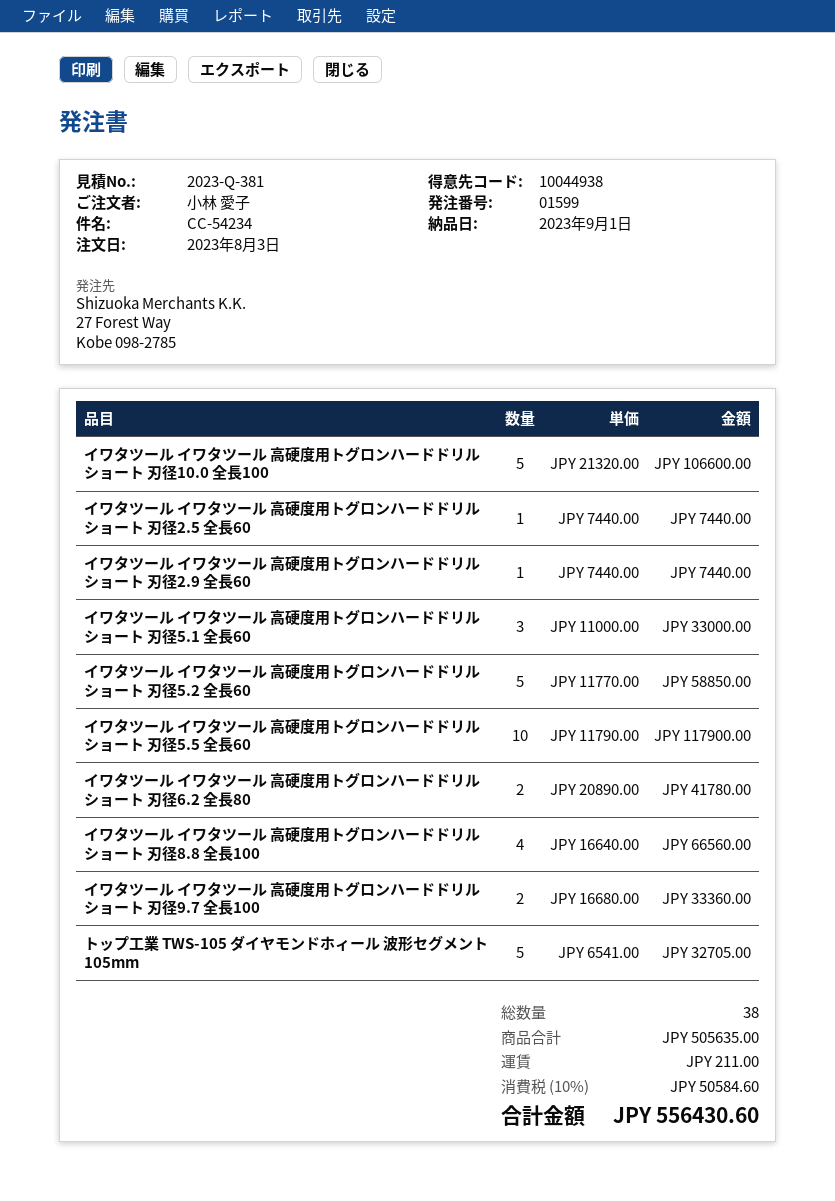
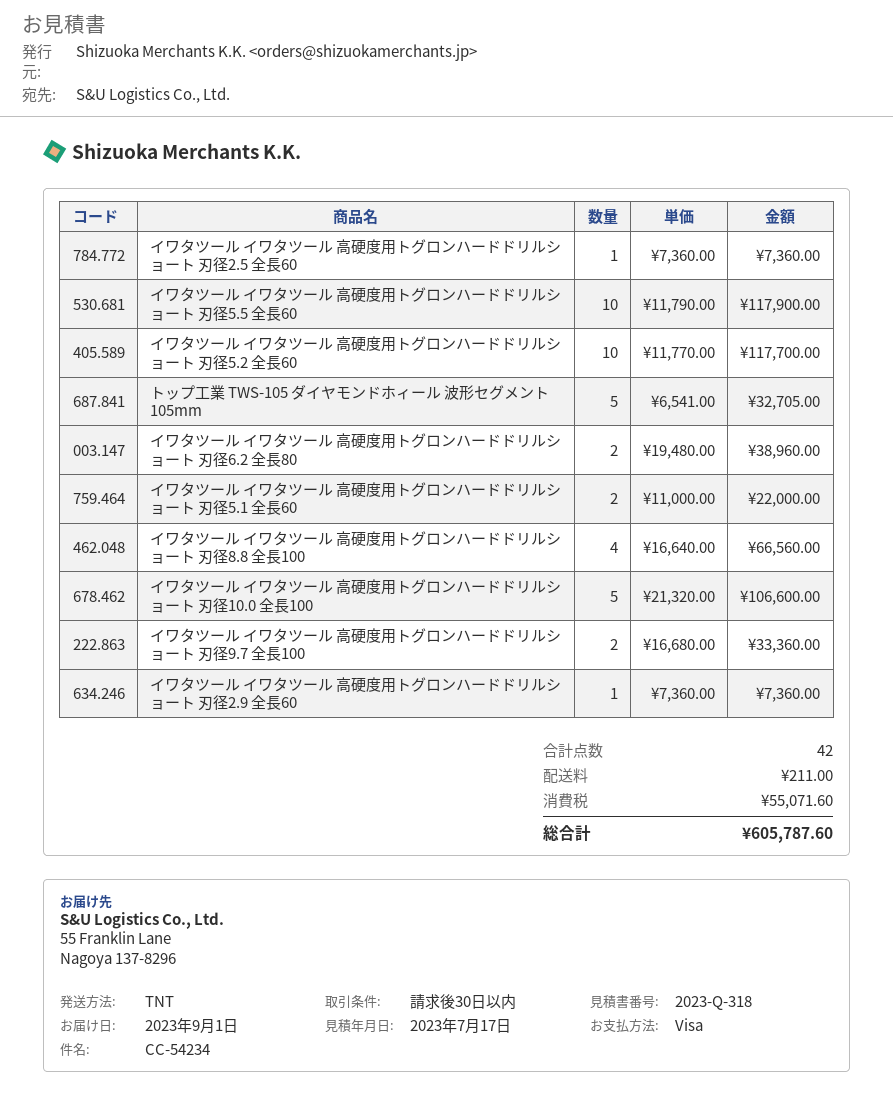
quote number: 2023-Q-381 -> 2023-Q-318
イワタツール イワタツール 高硬度用トグロンハードドリルショート 刃径2.5 全長60: 1 x 7440.00 = 7440.00 -> 1 x 7360.00 = 7360.00
イワタツール イワタツール 高硬度用トグロンハードドリルショート 刃径2.9 全長60: 1 x 7440.00 = 7440.00 -> 1 x 7360.00 = 7360.00
イワタツール イワタツール 高硬度用トグロンハードドリルショート 刃径5.1 全長60: 3 x 11000.00 = 33000.00 -> 2 x 11000.00 = 22000.00
イワタツール イワタツール 高硬度用トグロンハードドリルショート 刃径5.2 全長60: 5 x 11770.00 = 58850.00 -> 10 x 11770.00 = 117700.00
イワタツール イワタツール 高硬度用トグロンハードドリルショート 刃径6.2 全長80: 2 x 20890.00 = 41780.00 -> 2 x 19480.00 = 38960.00
total quantity: 38 -> 42
tax: 50584.60 -> 55071.60
total: 556430.60 -> 605787.60

